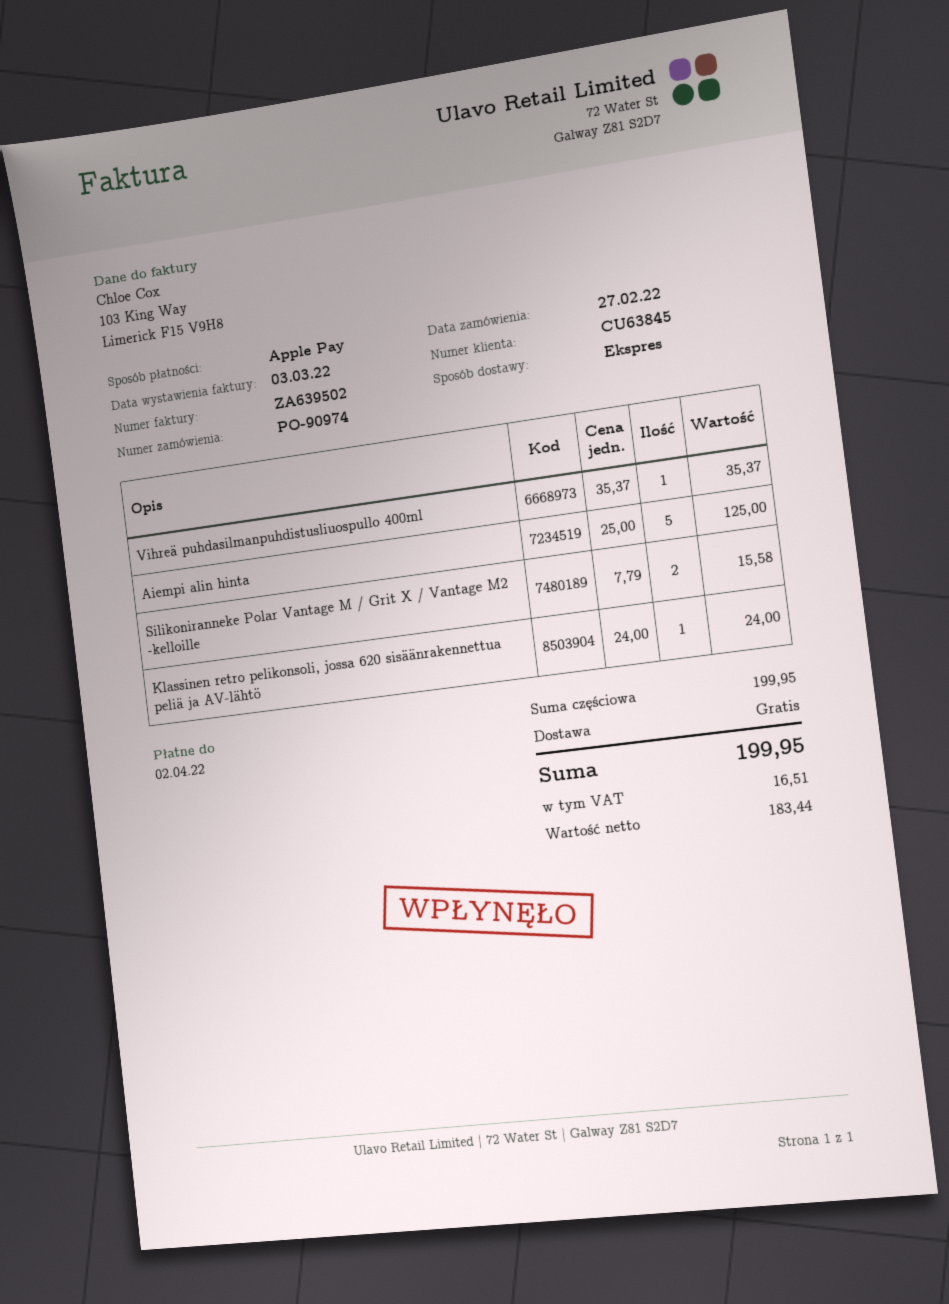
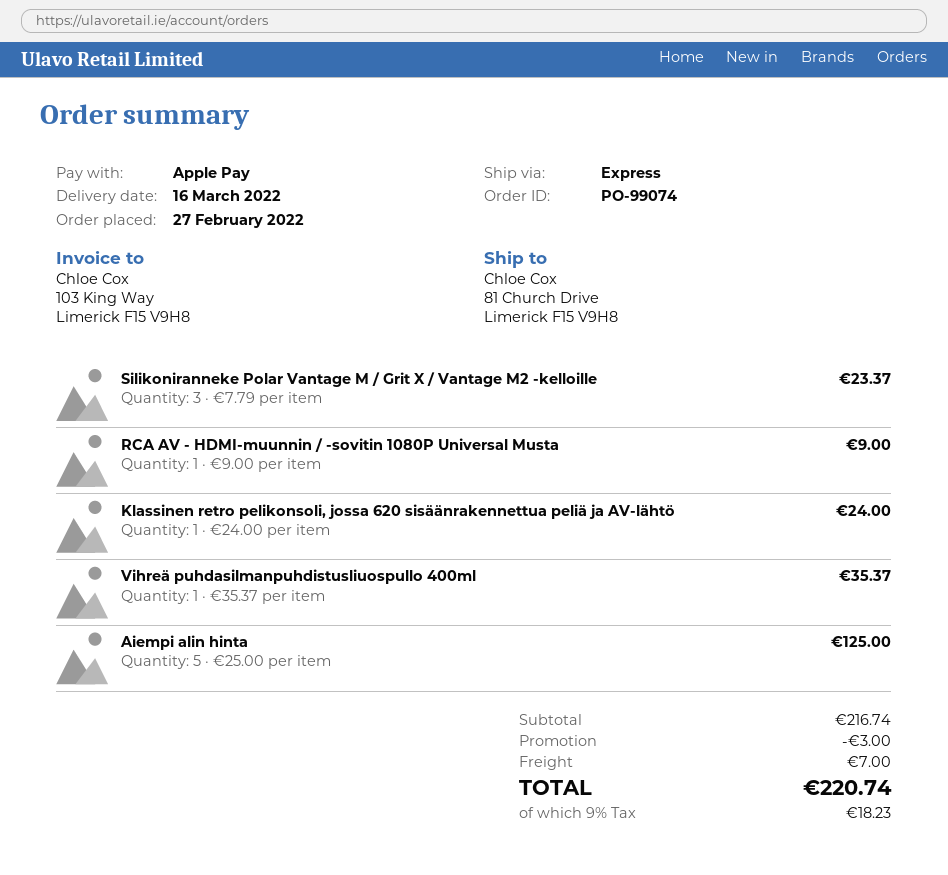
order number: PO-90974 -> PO-99074
Silikoniranneke Polar Vantage M / Grit X / Vantage M2 -kelloille: 2 x 7.79 = 15.58 -> 3 x 7.79 = 23.37
RCA AV - HDMI-muunnin / -sovitin 1080P Universal Musta: none -> 1 x 9.00 = 9.00
subtotal: 199.95 -> 216.74
discount: none -> 3.00
shipping: 0.00 -> 7.00
tax: 16.51 -> 18.23
total: 199.95 -> 220.74

